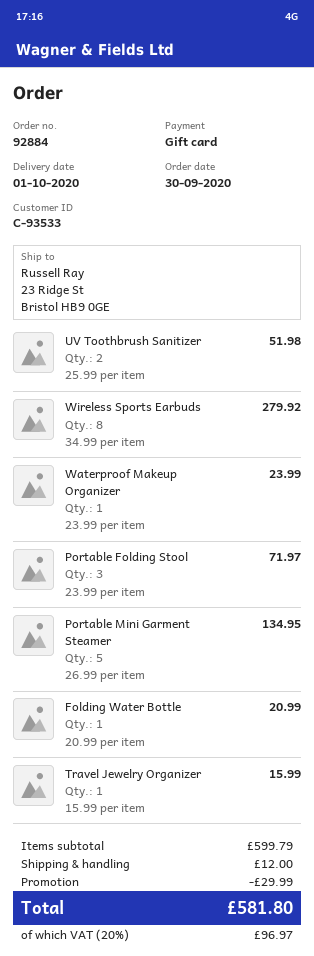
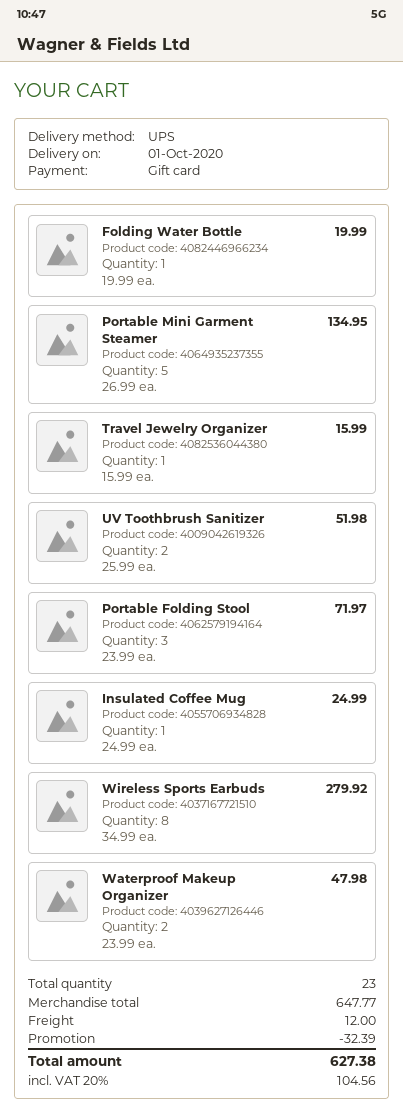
Waterproof Makeup Organizer: 1 x 23.99 = 23.99 -> 2 x 23.99 = 47.98
Folding Water Bottle: 1 x 20.99 = 20.99 -> 1 x 19.99 = 19.99
Insulated Coffee Mug: none -> 1 x 24.99 = 24.99
subtotal: 599.79 -> 647.77
discount: 29.99 -> 32.39
tax: 20% = 96.97 -> 20% = 104.56
total: 581.80 -> 627.38

